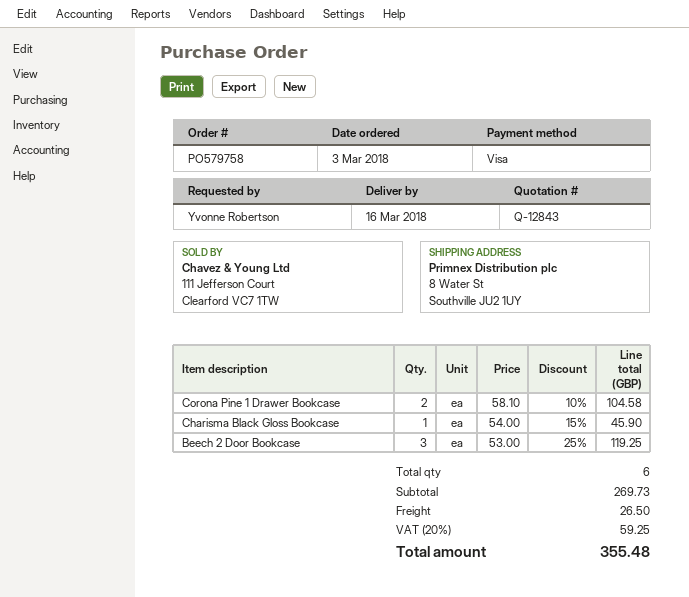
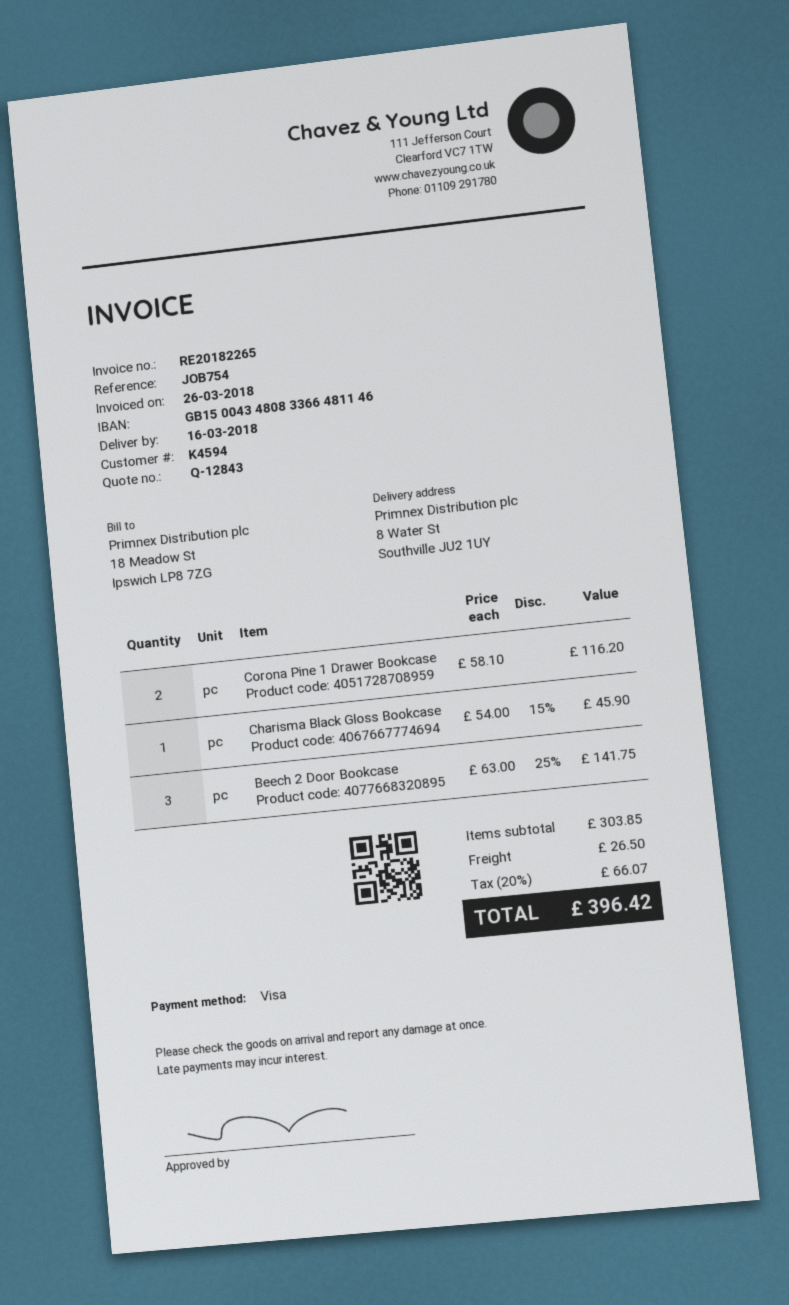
Corona Pine 1 Drawer Bookcase: 2 x 58.10 - 10% = 104.58 -> 2 x 58.10 = 116.20
Beech 2 Door Bookcase: 3 x 53.00 - 25% = 119.25 -> 3 x 63.00 - 25% = 141.75
subtotal: 269.73 -> 303.85
tax: 20% = 59.25 -> 20% = 66.07
total: 355.48 -> 396.42

